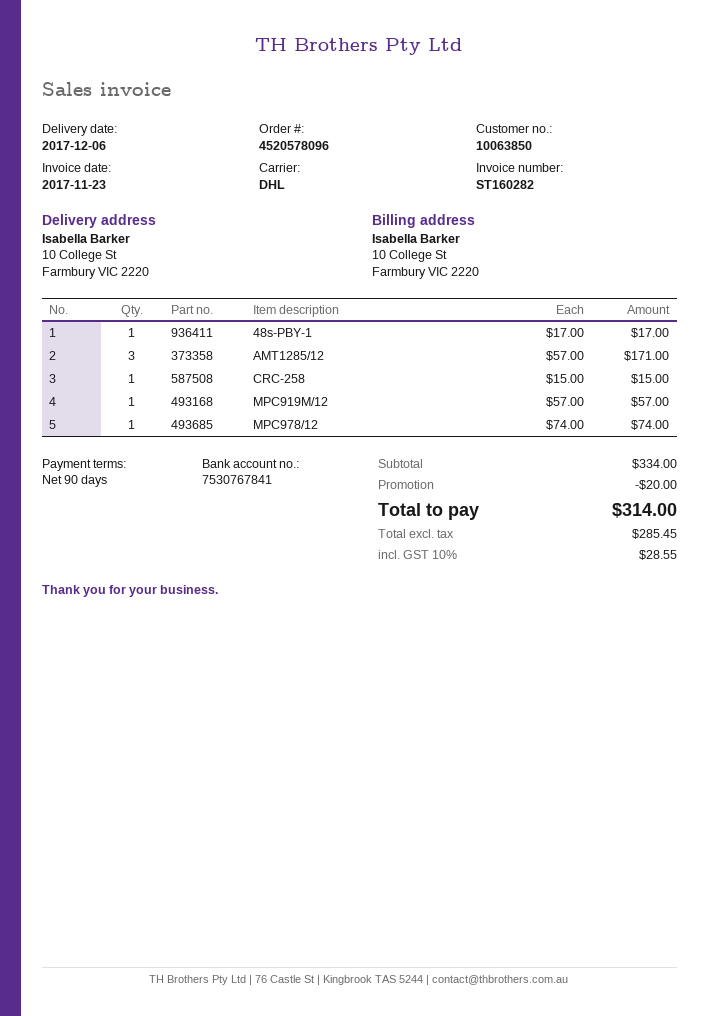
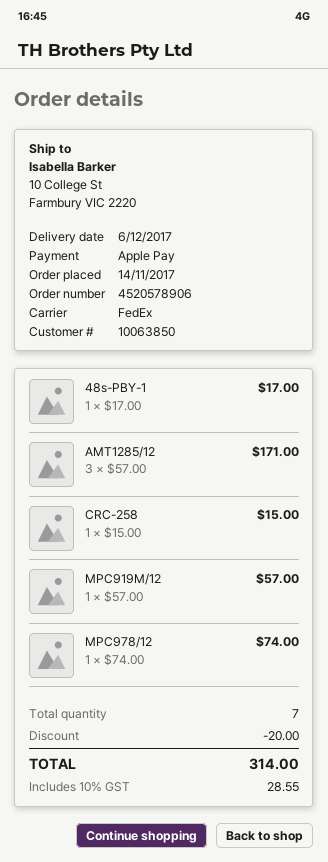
order number: 4520578096 -> 4520578906
shipping method: DHL -> FedEx

